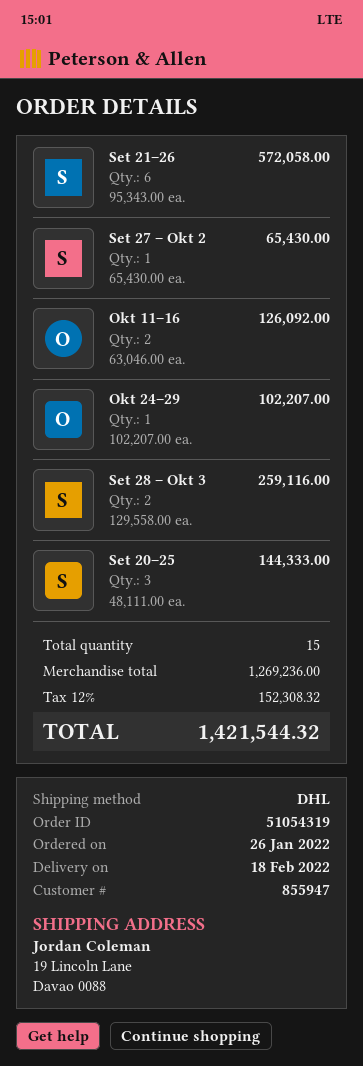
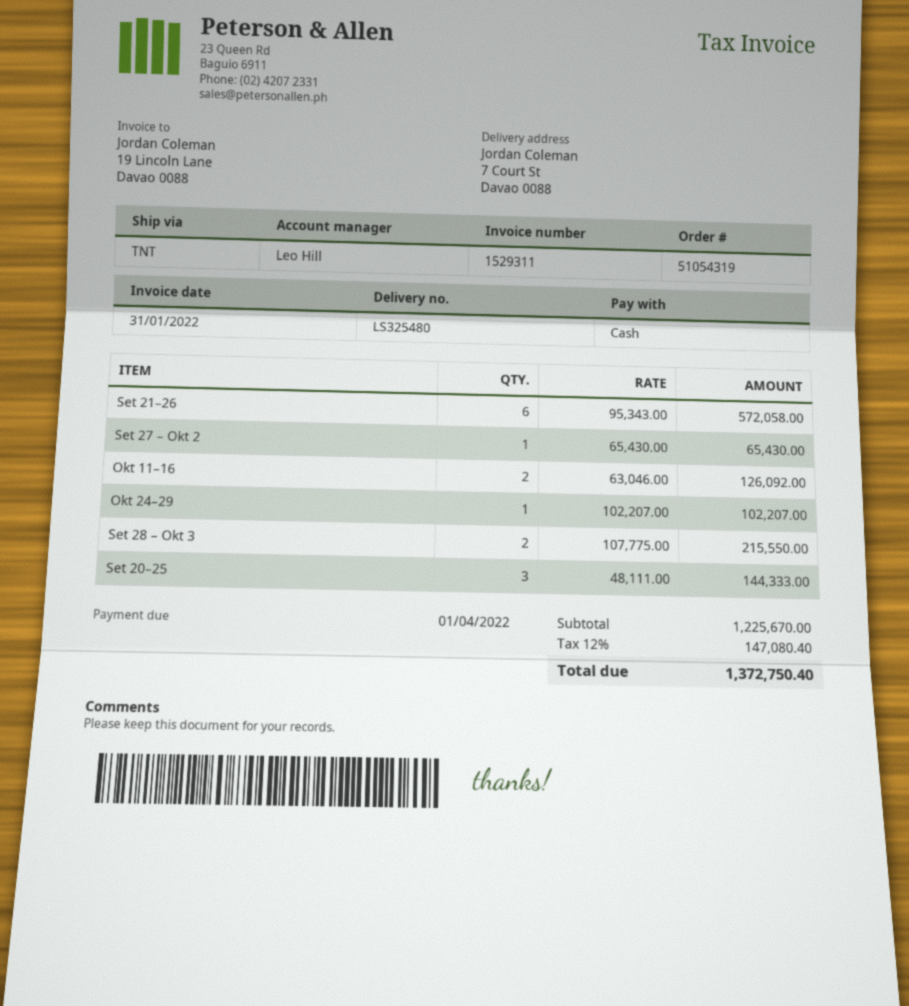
shipping method: DHL -> TNT
ship to: 19 Lincoln Lane, Davao 0088 -> 7 Court St, Davao 0088
Set 28 – Okt 3: 2 x 129558.00 = 259116.00 -> 2 x 107775.00 = 215550.00
subtotal: 1269236.00 -> 1225670.00
tax: 12% = 152308.32 -> 12% = 147080.40
total: 1421544.32 -> 1372750.40

